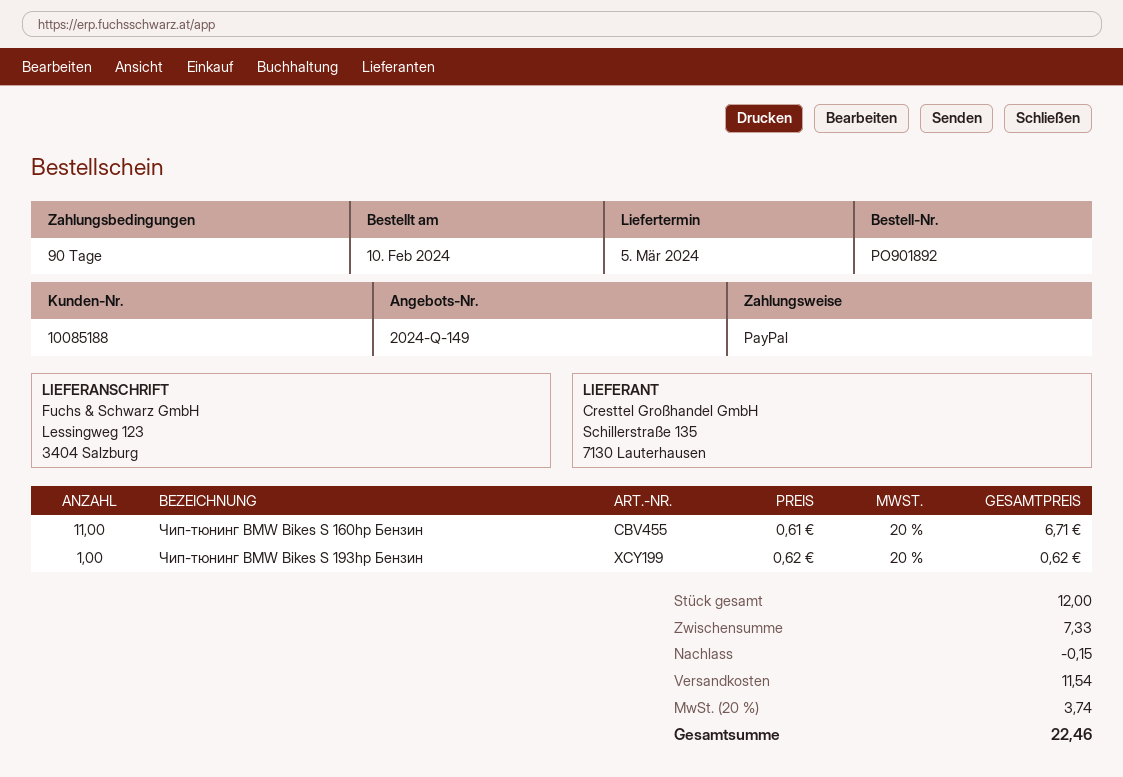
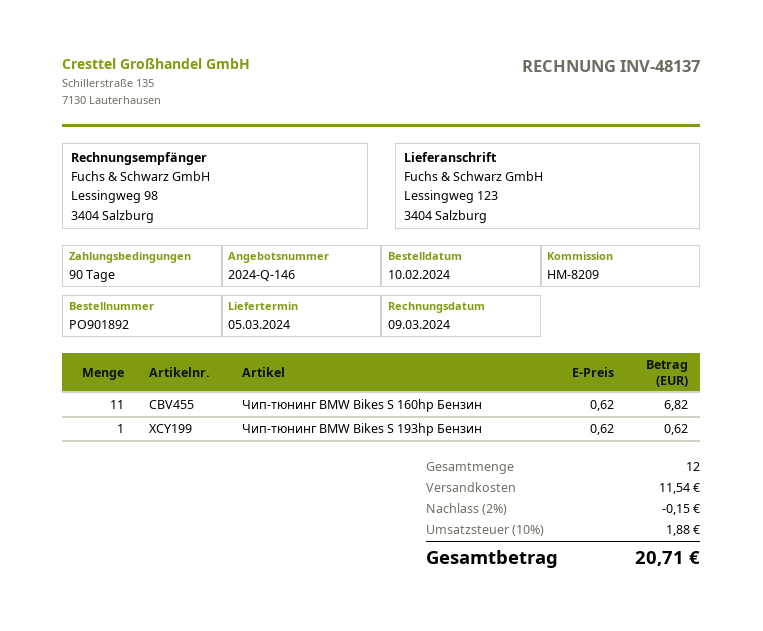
quote number: 2024-Q-149 -> 2024-Q-146
Чип-тюнинг BMW Bikes S 160hp Бензин: 11 x 0.61 = 6.71 -> 11 x 0.62 = 6.82
tax: 20% = 3.74 -> 10% = 1.88
total: 22.46 -> 20.71

